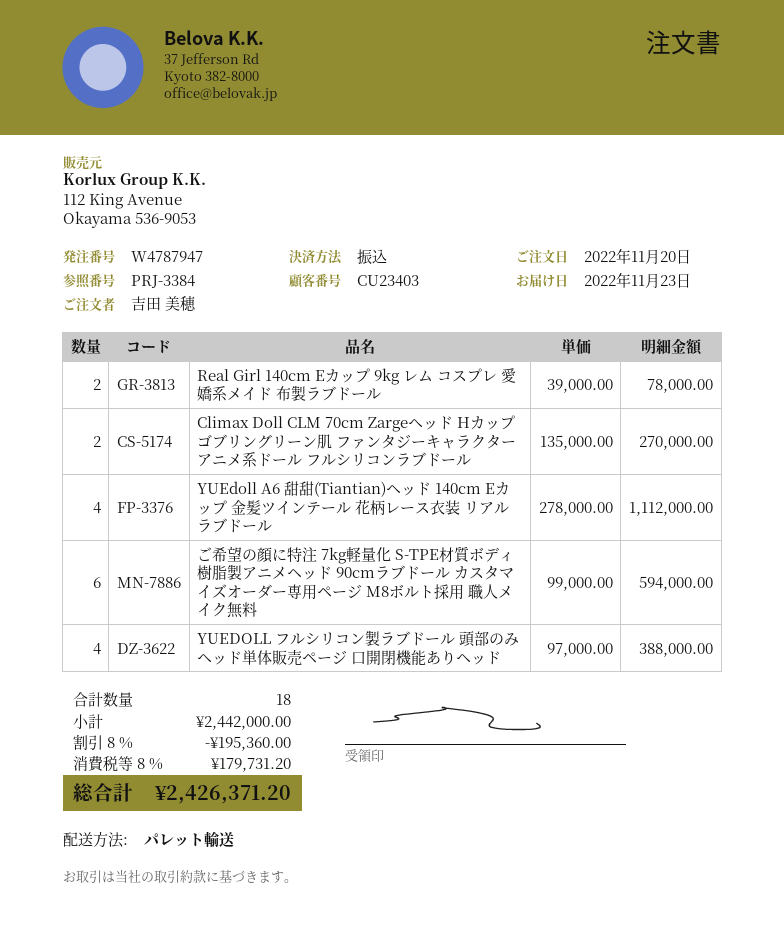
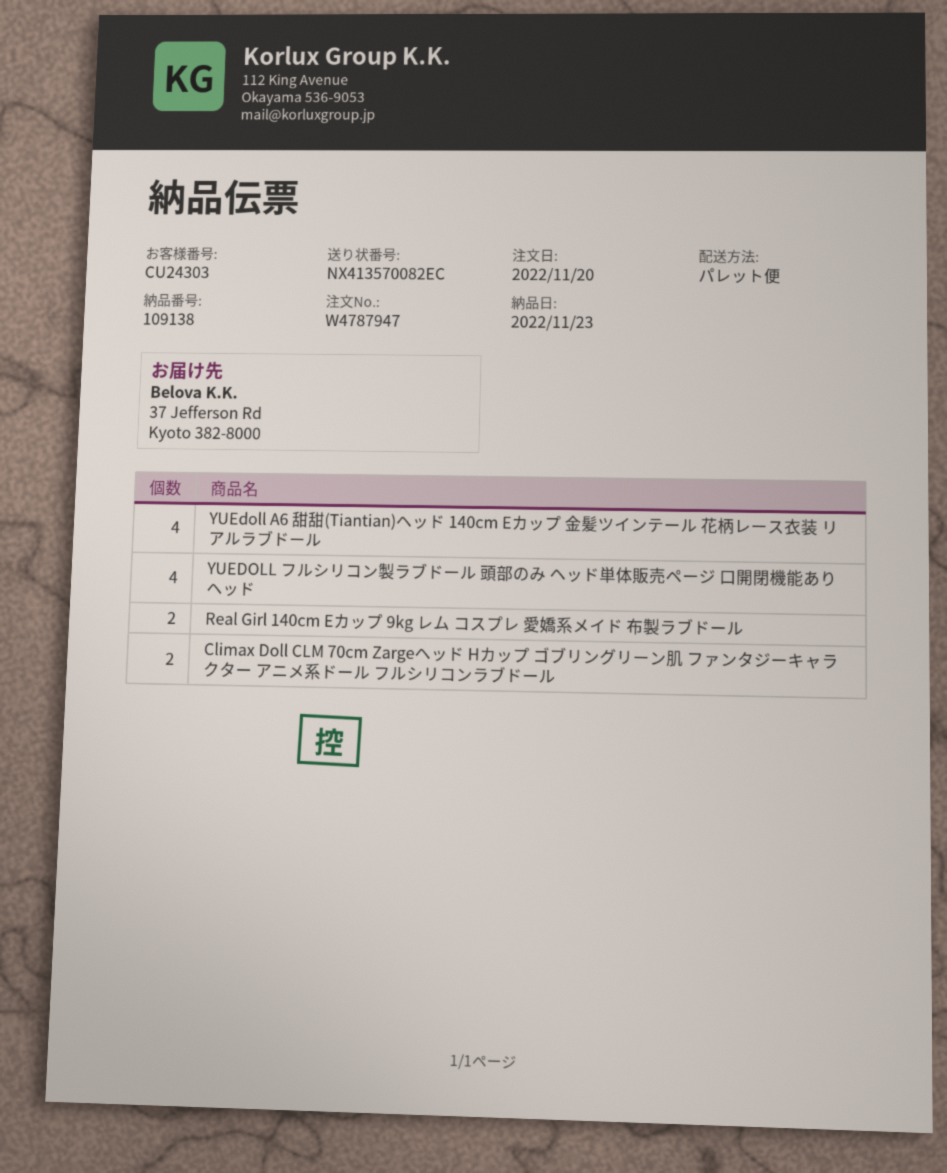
customer number: CU23403 -> CU24303
ご希望の顔に特注 7kg軽量化 S-TPE材質ボディ 樹脂製アニメヘッド 90cmラブドール カスタマイズオーダー専用ページ M8ボルト採用 職人メイク無料: 6 -> none

